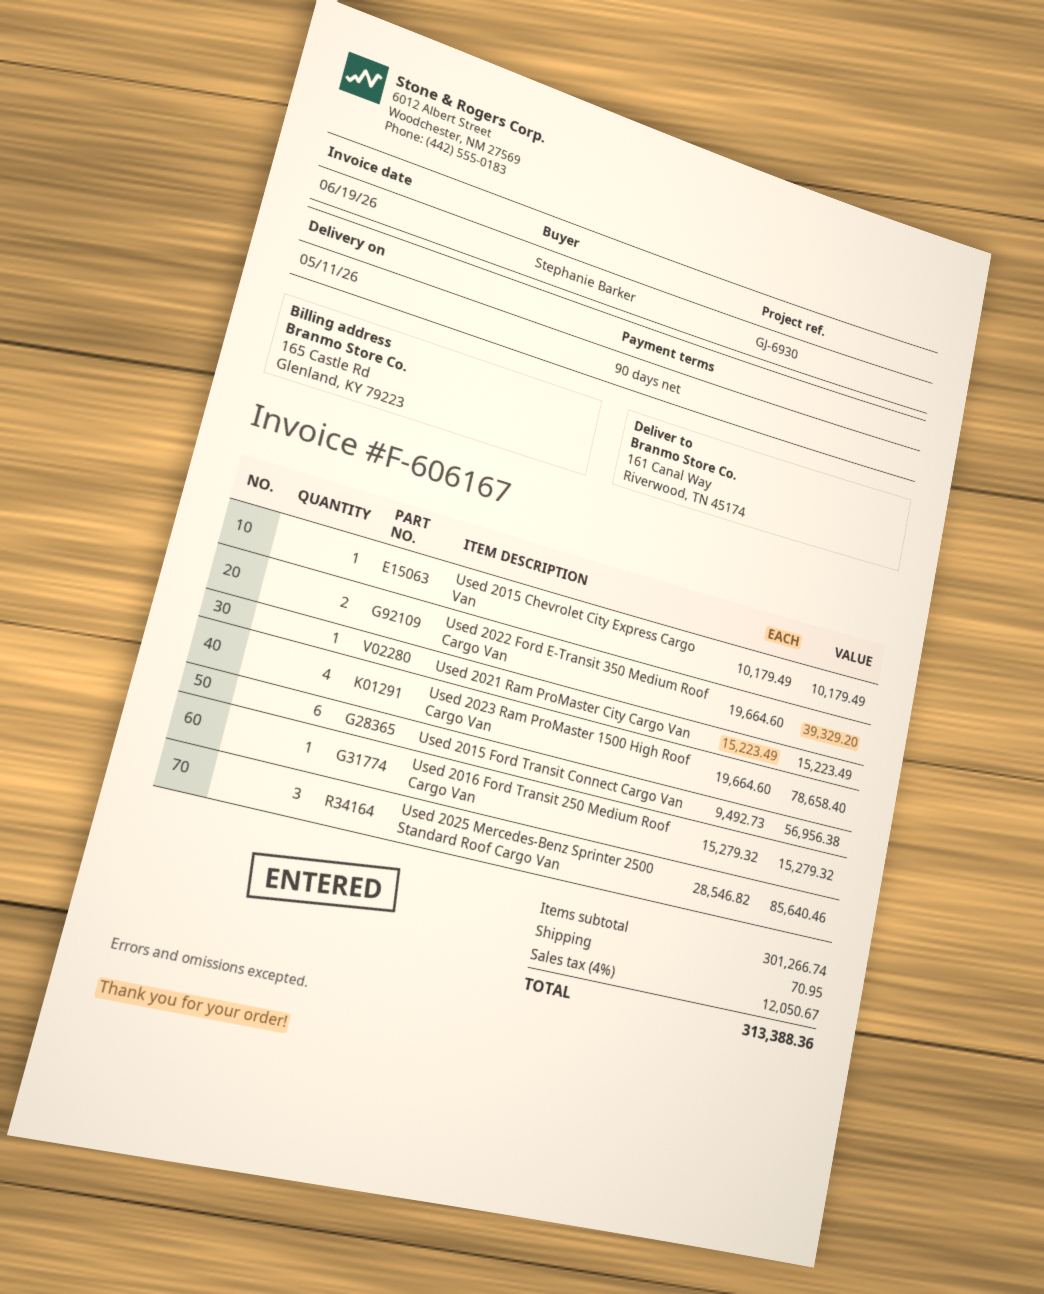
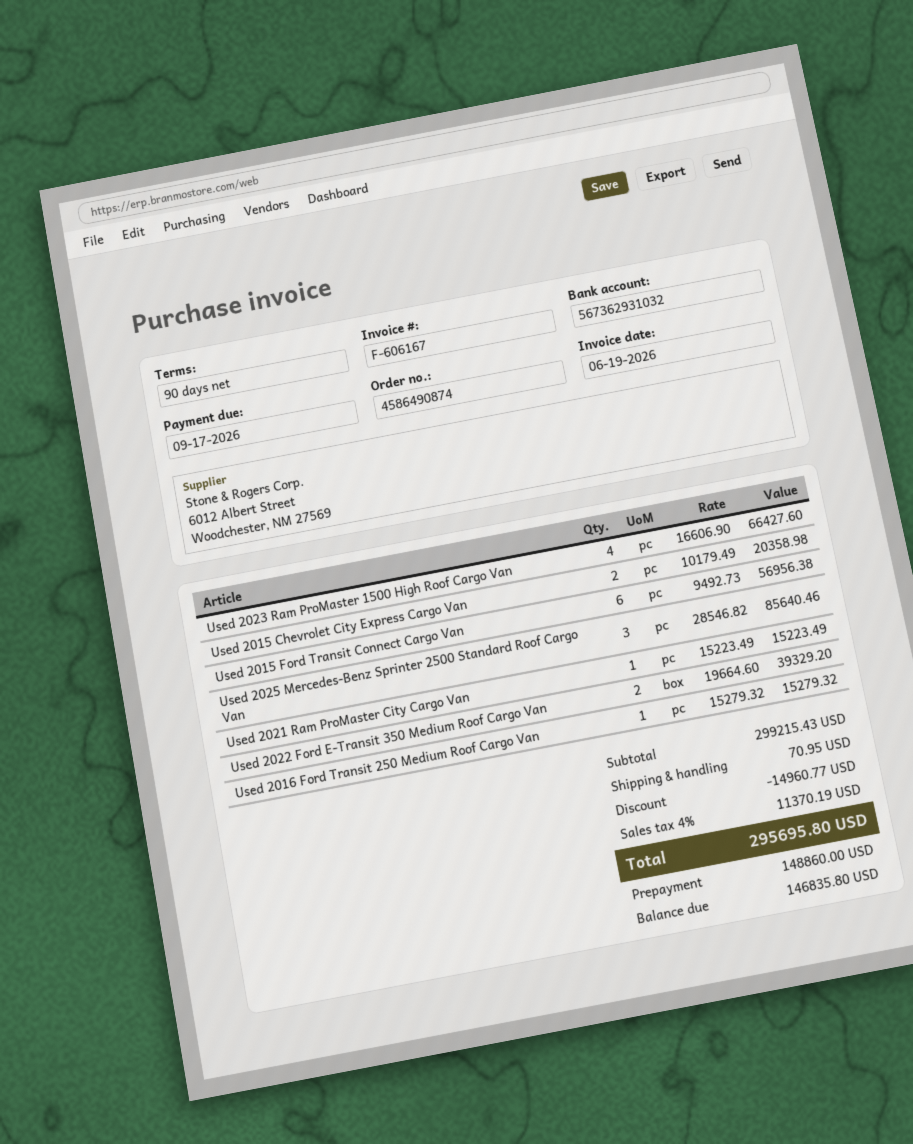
Used 2015 Chevrolet City Express Cargo Van: 1 x 10179.49 = 10179.49 -> 2 x 10179.49 = 20358.98
Used 2023 Ram ProMaster 1500 High Roof Cargo Van: 4 x 19664.60 = 78658.40 -> 4 x 16606.90 = 66427.60
subtotal: 301266.74 -> 299215.43
discount: none -> 14960.77
tax: 4% = 12050.67 -> 4% = 11370.19
total: 313388.36 -> 295695.80

